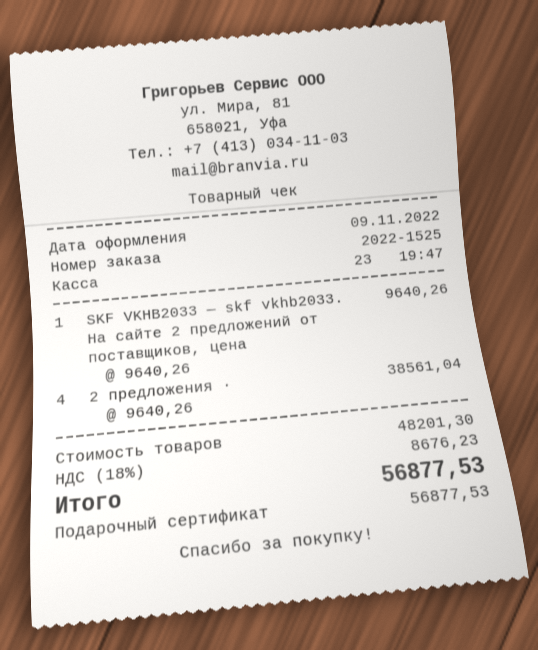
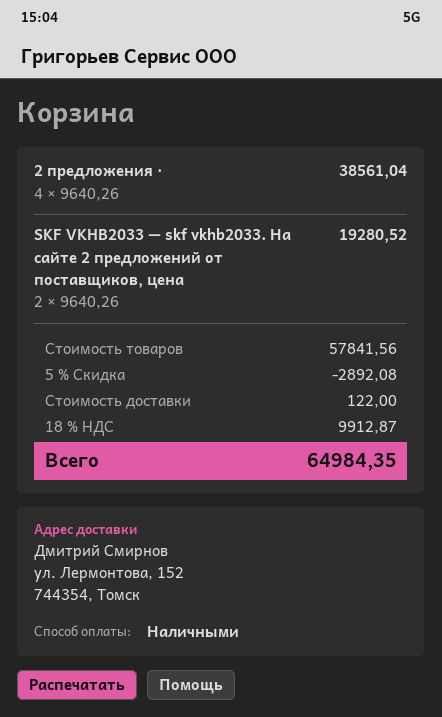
payment method: gift card -> cash
SKF VKHB2033 — skf vkhb2033. На сайте 2 предложений от поставщиков, цена: 1 x 9640.26 = 9640.26 -> 2 x 9640.26 = 19280.52
subtotal: 48201.30 -> 57841.56
discount: none -> 5% = 2892.08
shipping: none -> 122.00
tax: 18% = 8676.23 -> 18% = 9912.87
total: 56877.53 -> 64984.35

